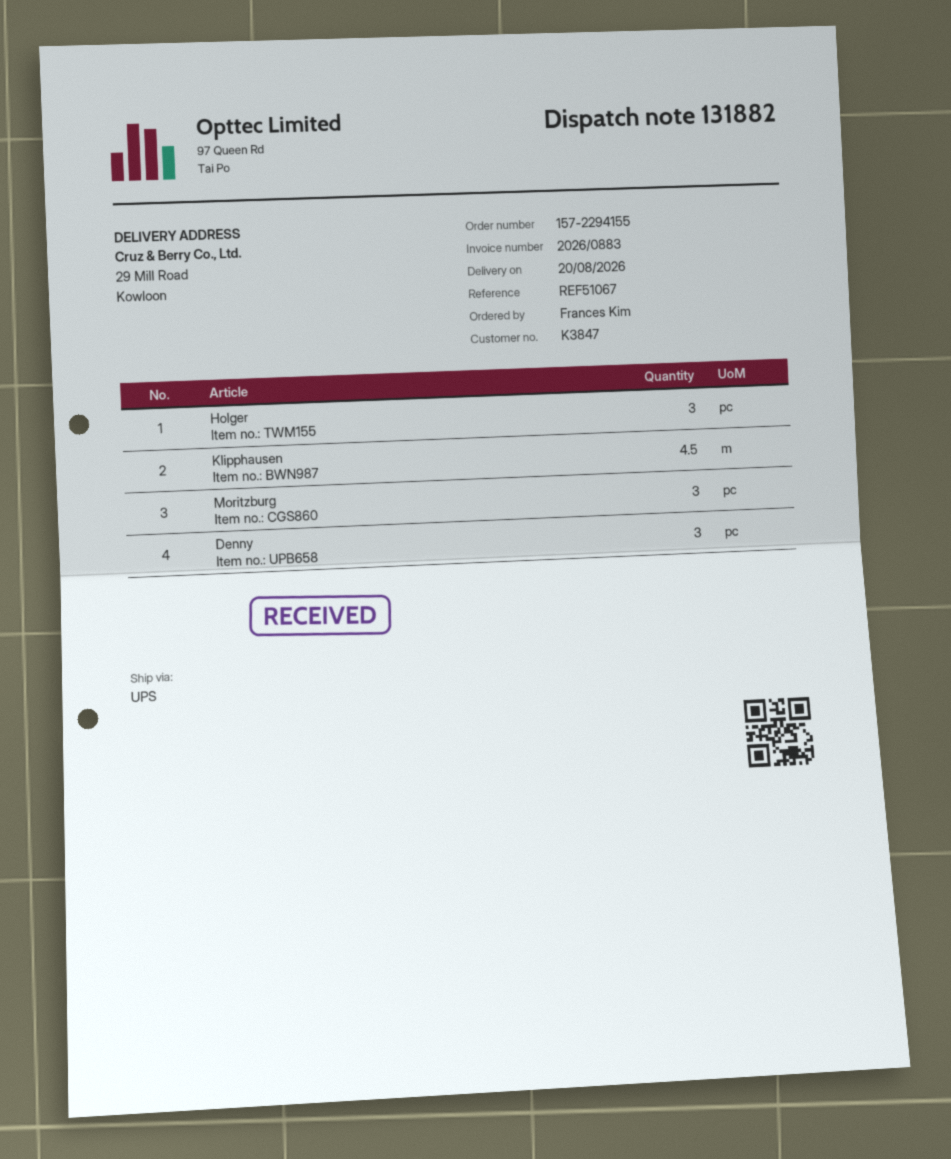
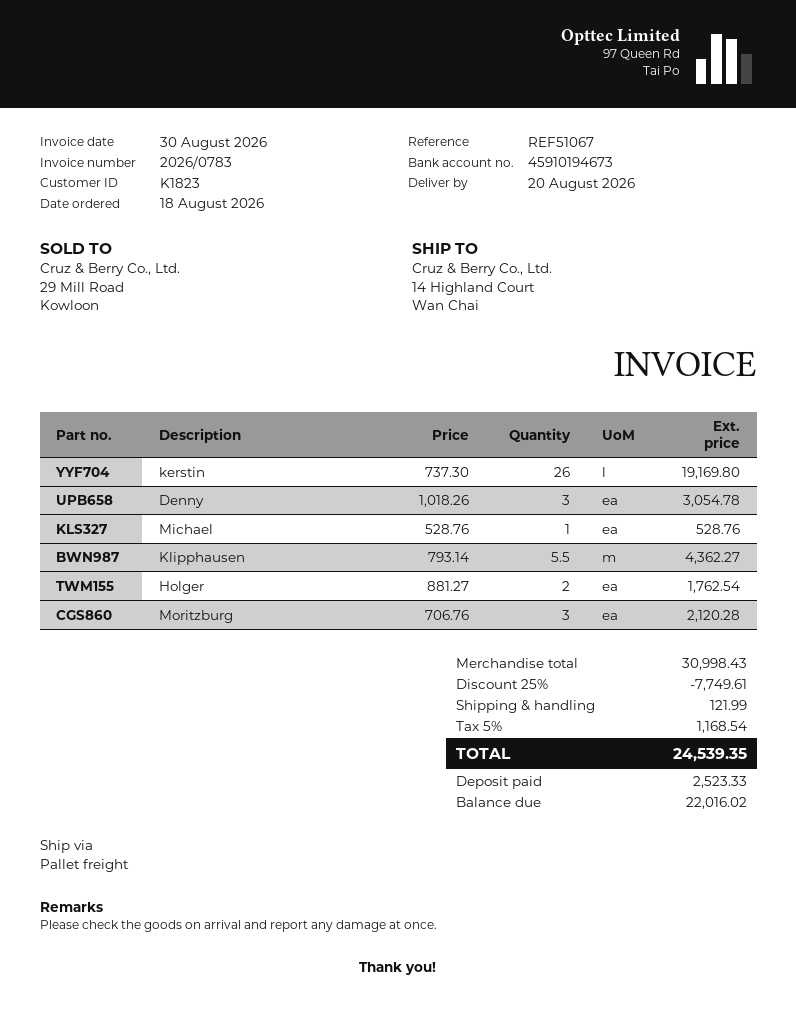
invoice number: 2026/0883 -> 2026/0783
customer number: K3847 -> K1823
shipping method: UPS -> pallet freight
ship to: 29 Mill Road, Kowloon -> 14 Highland Court, Wan Chai
Holger: 3 -> 2
Klipphausen: 4.5 -> 5.5
kerstin: none -> 26
Michael: none -> 1

